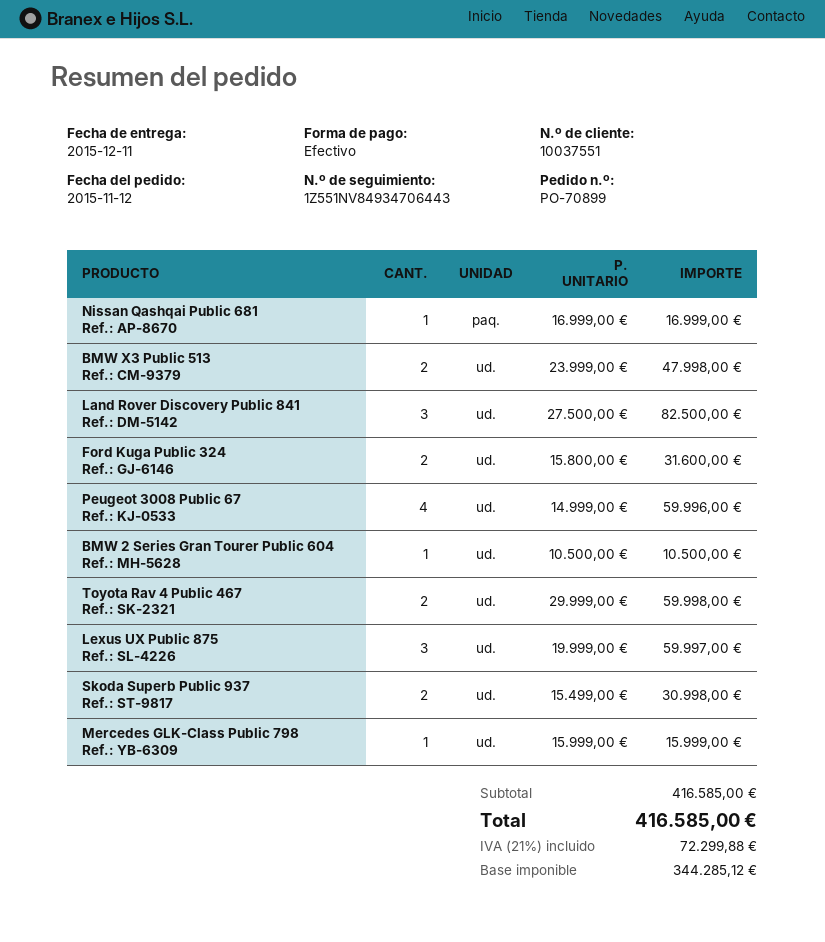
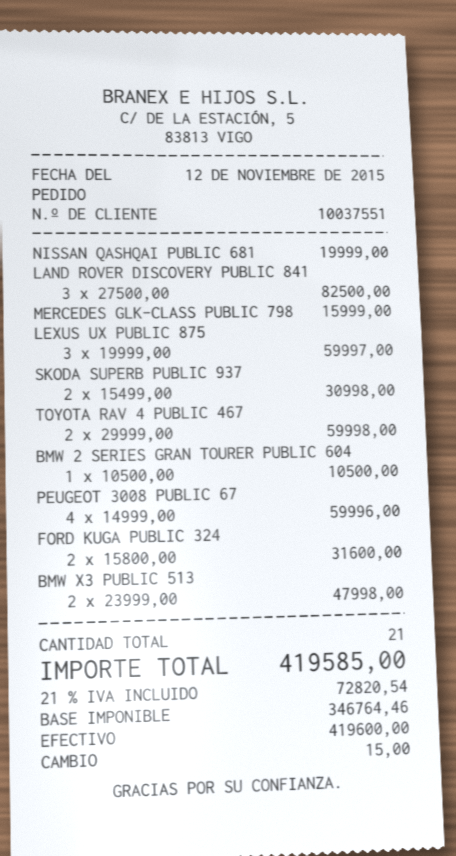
Nissan Qashqai Public 681: 1 x 16999.00 = 16999.00 -> 1 x 19999.00 = 19999.00
net: 344285.12 -> 346764.46
tax: 21% = 72299.88 -> 21% = 72820.54
total: 416585.00 -> 419585.00

